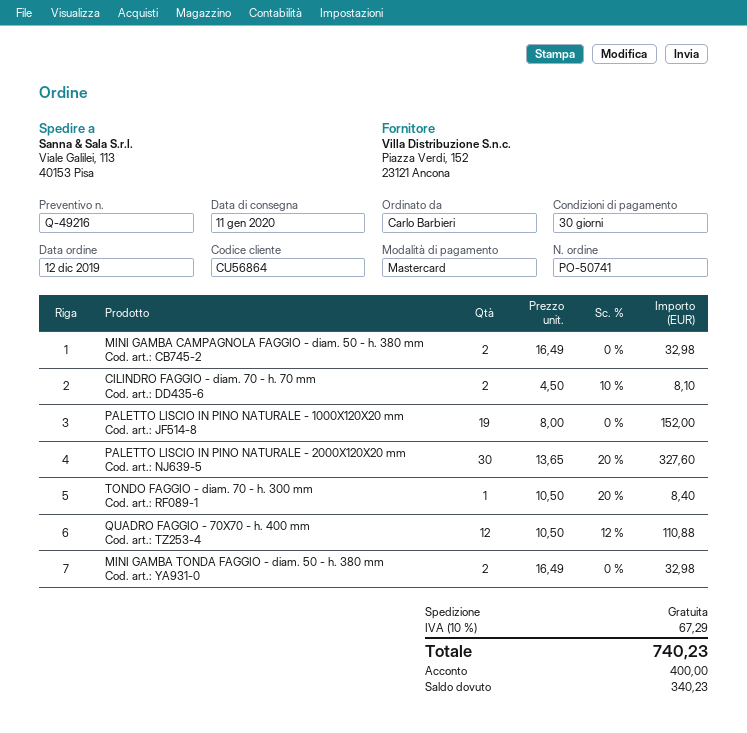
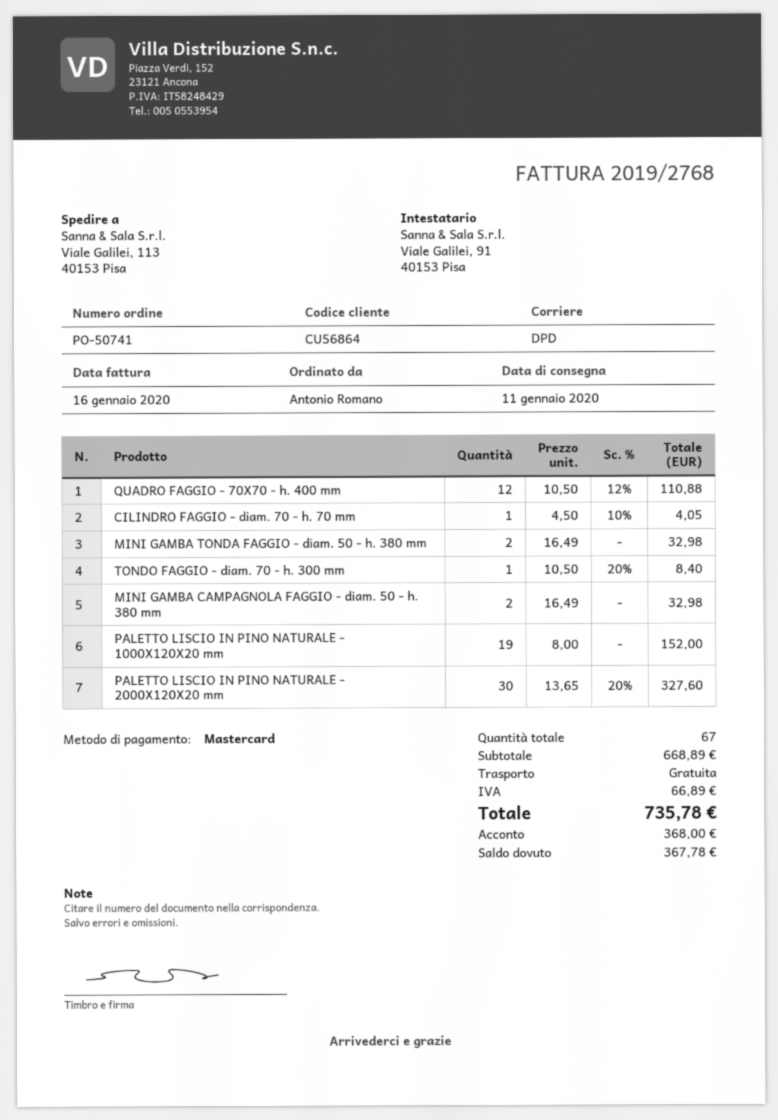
ordered by: Carlo Barbieri -> Antonio Romano
CILINDRO FAGGIO - diam. 70 - h. 70 mm: 2 x 4.50 - 10% = 8.10 -> 1 x 4.50 - 10% = 4.05
tax: 67.29 -> 66.89
total: 740.23 -> 735.78
deposit: 400.00 -> 368.00
balance: 340.23 -> 367.78

